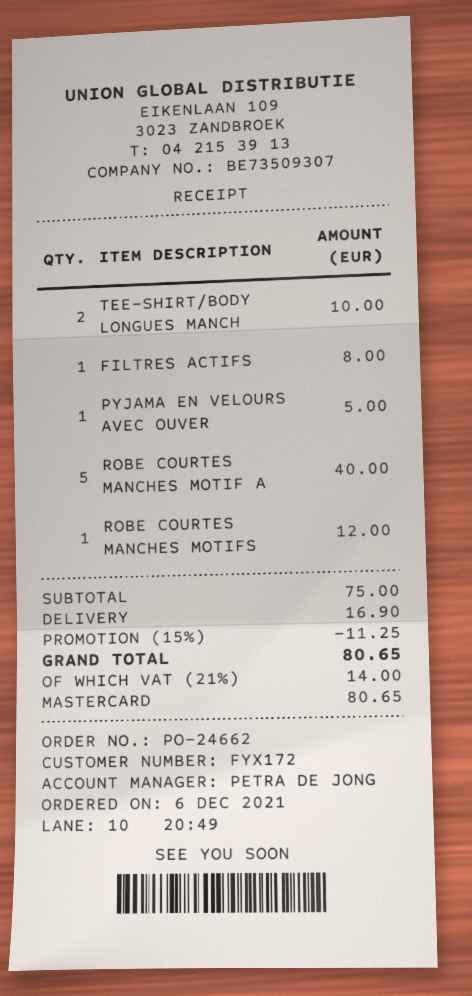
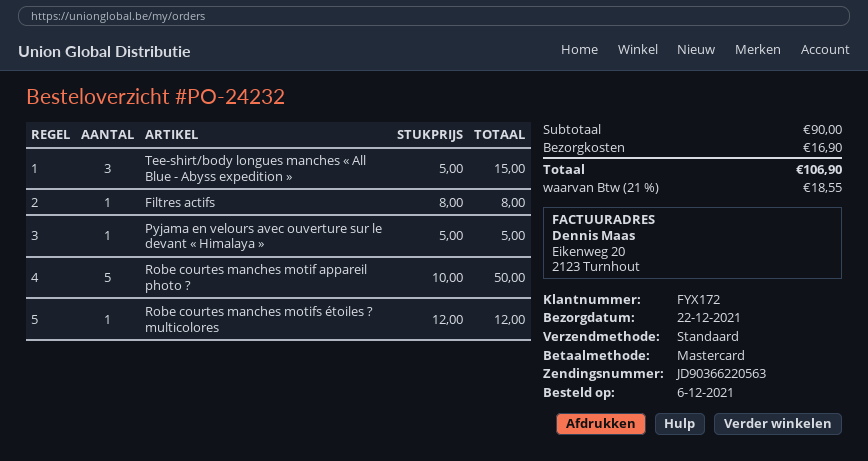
order number: PO-24662 -> PO-24232
TEE-SHIRT/BODY LONGUES MANCH: 2 for 10.00 -> 3 for 15.00
ROBE COURTES MANCHES MOTIF A: 5 for 40.00 -> 5 for 50.00
subtotal: 75.00 -> 90.00
discount: 15% = 11.25 -> none
tax: 21% = 14.00 -> 21% = 18.55
total: 80.65 -> 106.90

